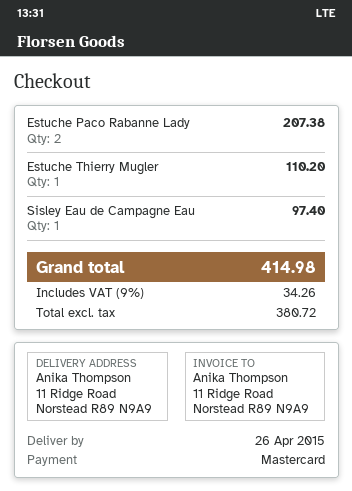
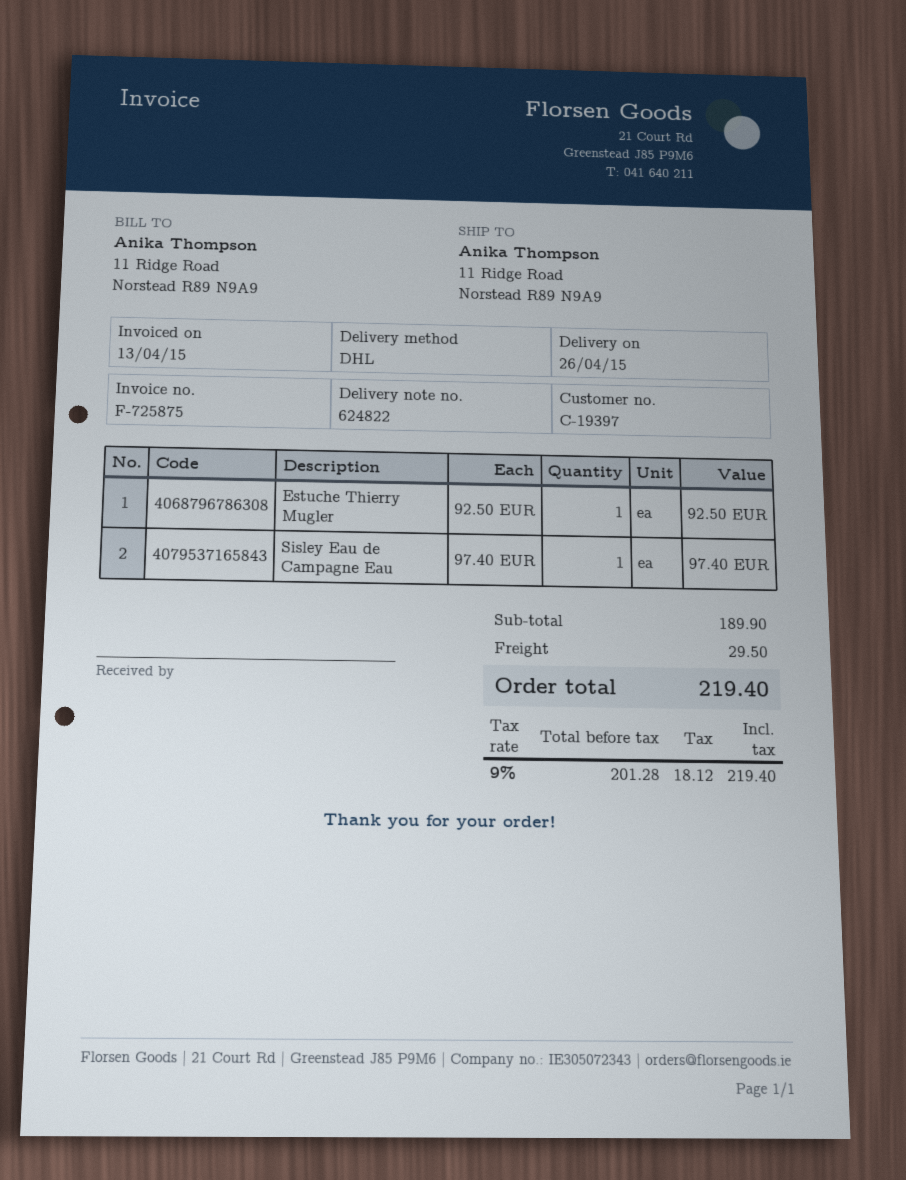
Estuche Paco Rabanne Lady: 2 for 207.38 -> none
Estuche Thierry Mugler: 1 for 110.20 -> 1 for 92.50
shipping: none -> 29.50
net: 380.72 -> 201.28
tax: 9% = 34.26 -> 9% = 18.12
total: 414.98 -> 219.40

